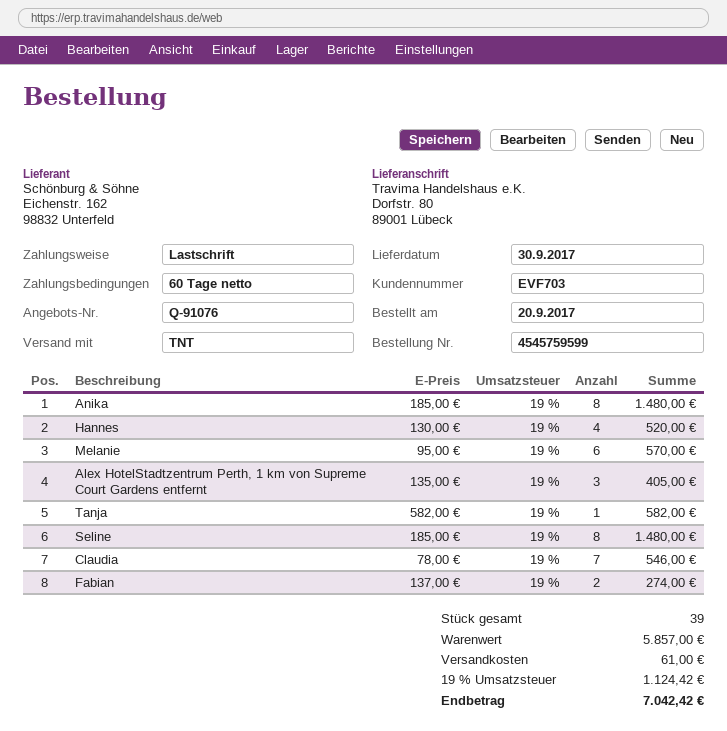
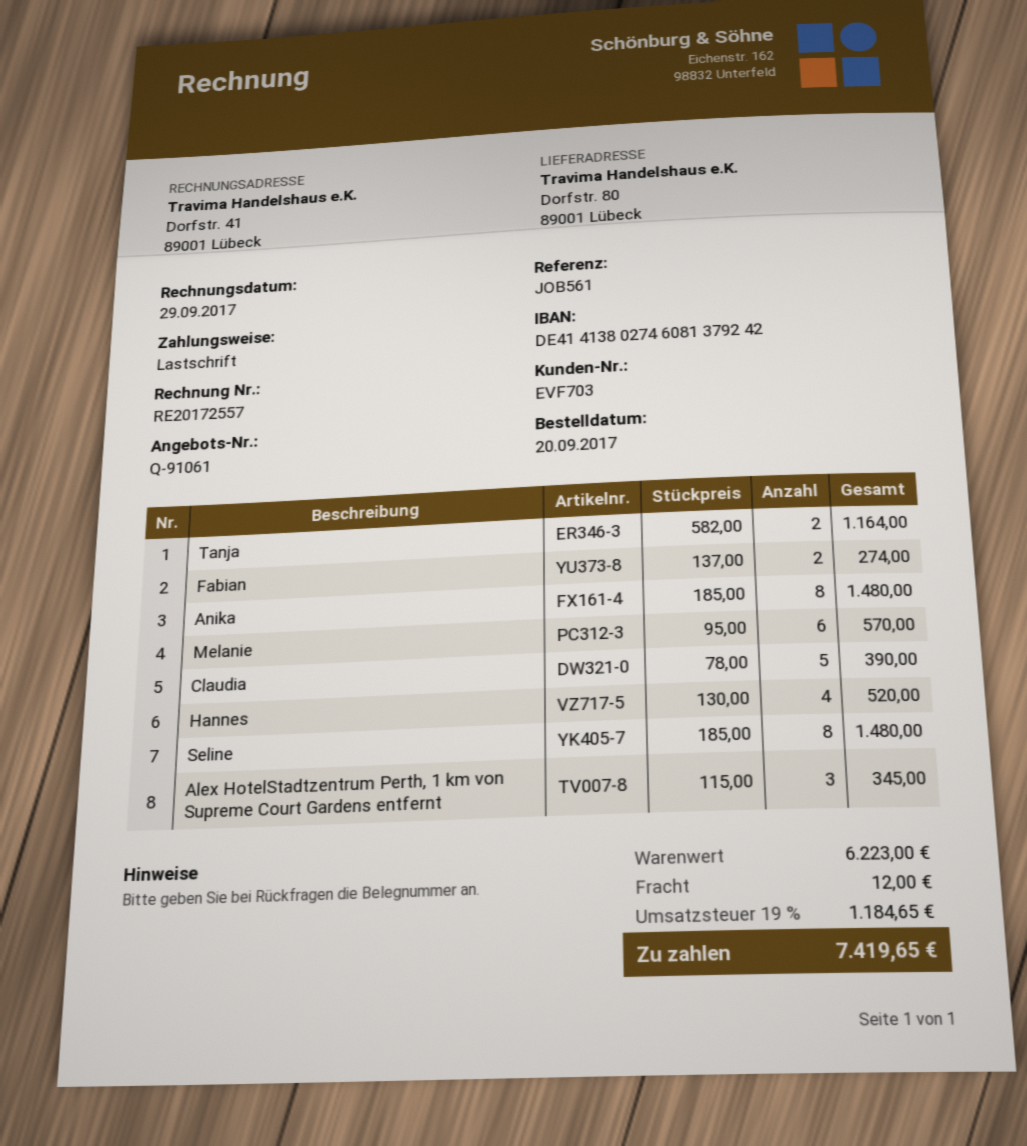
quote number: Q-91076 -> Q-91061
Alex HotelStadtzentrum Perth, 1 km von Supreme Court Gardens entfernt: 3 x 135.00 = 405.00 -> 3 x 115.00 = 345.00
Tanja: 1 x 582.00 = 582.00 -> 2 x 582.00 = 1164.00
Claudia: 7 x 78.00 = 546.00 -> 5 x 78.00 = 390.00
subtotal: 5857.00 -> 6223.00
shipping: 61.00 -> 12.00
tax: 19% = 1124.42 -> 19% = 1184.65
total: 7042.42 -> 7419.65

